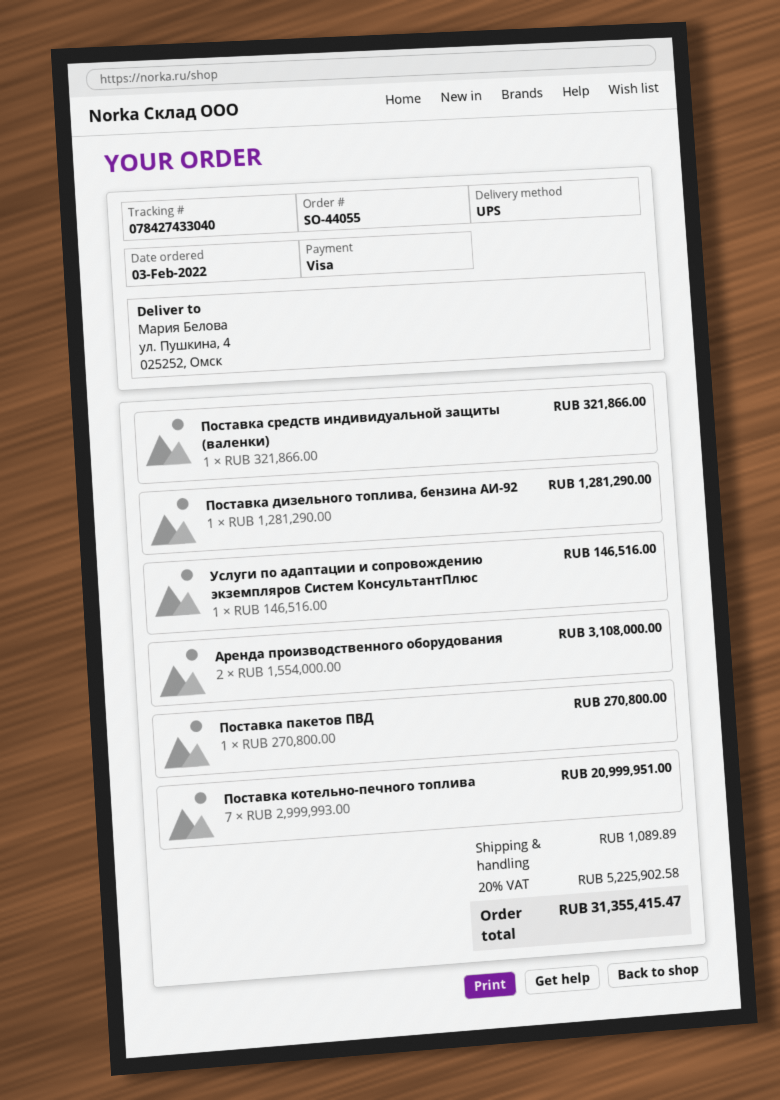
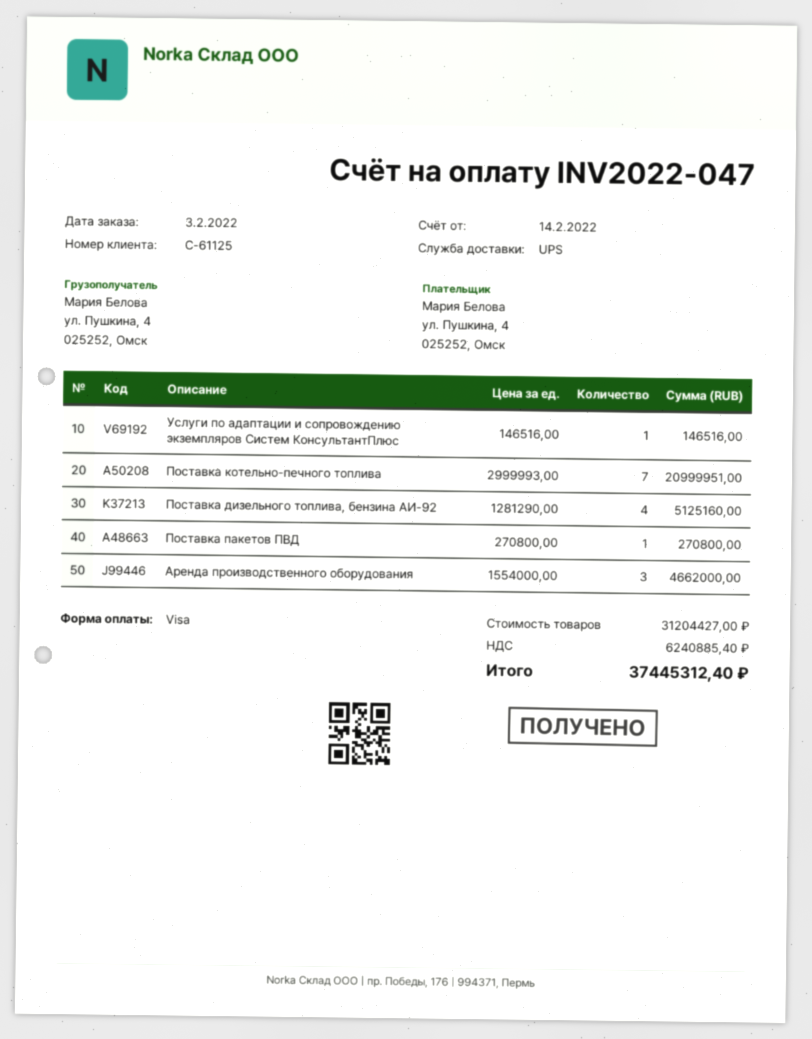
Поставка средств индивидуальной защиты (валенки): 1 x 321866.00 = 321866.00 -> none
Поставка дизельного топлива, бензина АИ-92: 1 x 1281290.00 = 1281290.00 -> 4 x 1281290.00 = 5125160.00
Аренда производственного оборудования: 2 x 1554000.00 = 3108000.00 -> 3 x 1554000.00 = 4662000.00
shipping: 1089.89 -> none
tax: 5225902.58 -> 6240885.40
total: 31355415.47 -> 37445312.40

